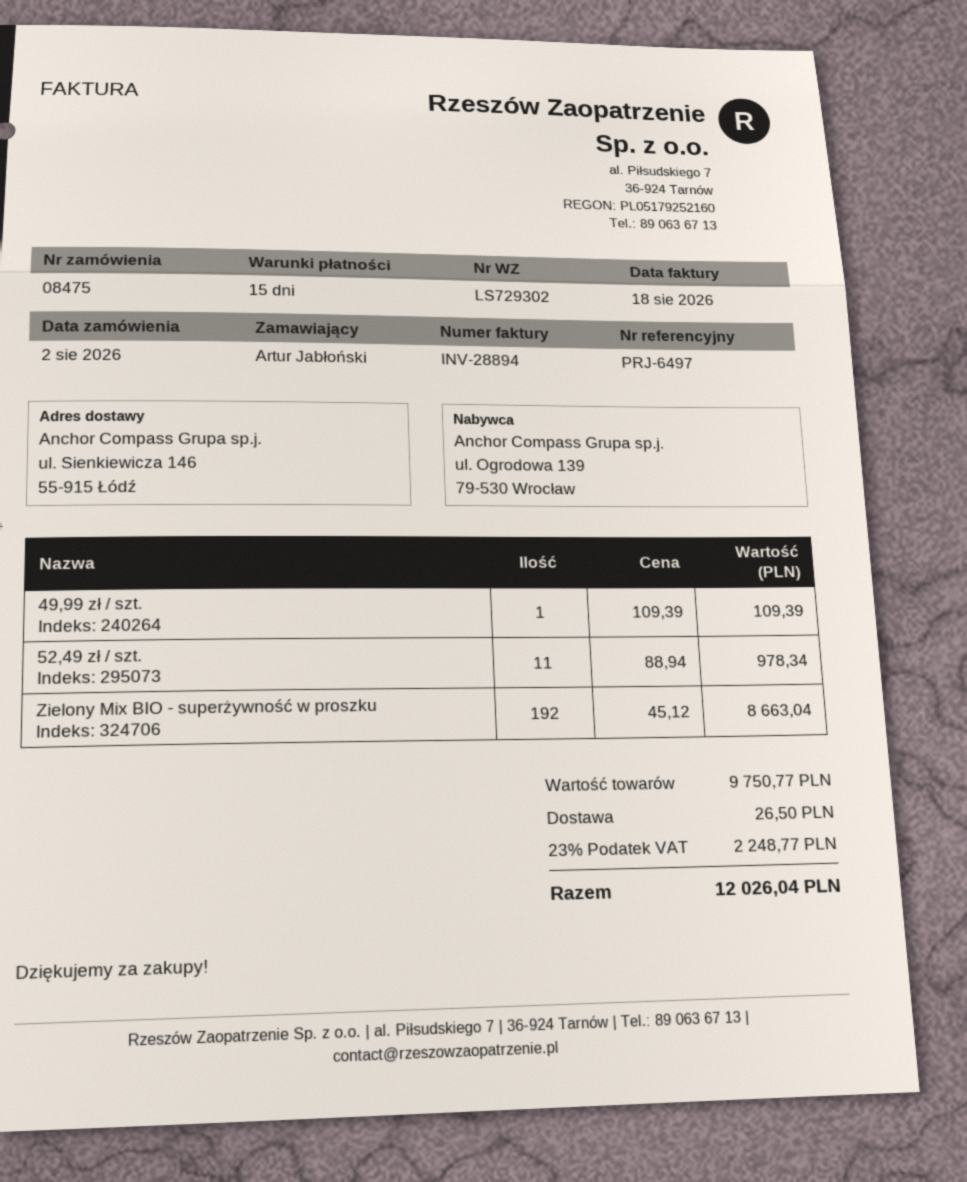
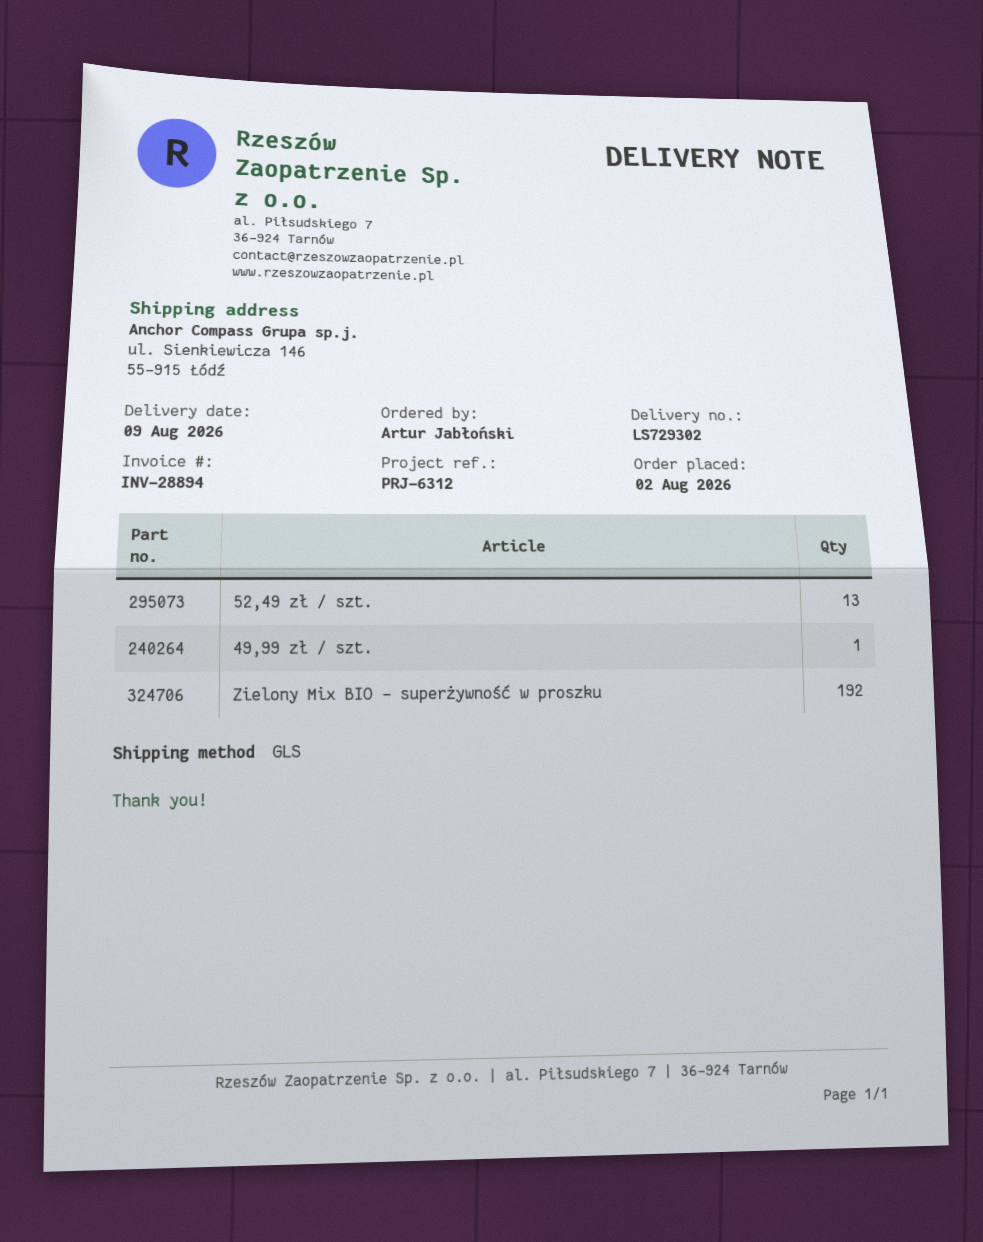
reference: PRJ-6497 -> PRJ-6312
52,49 zł / szt.: 11 -> 13

